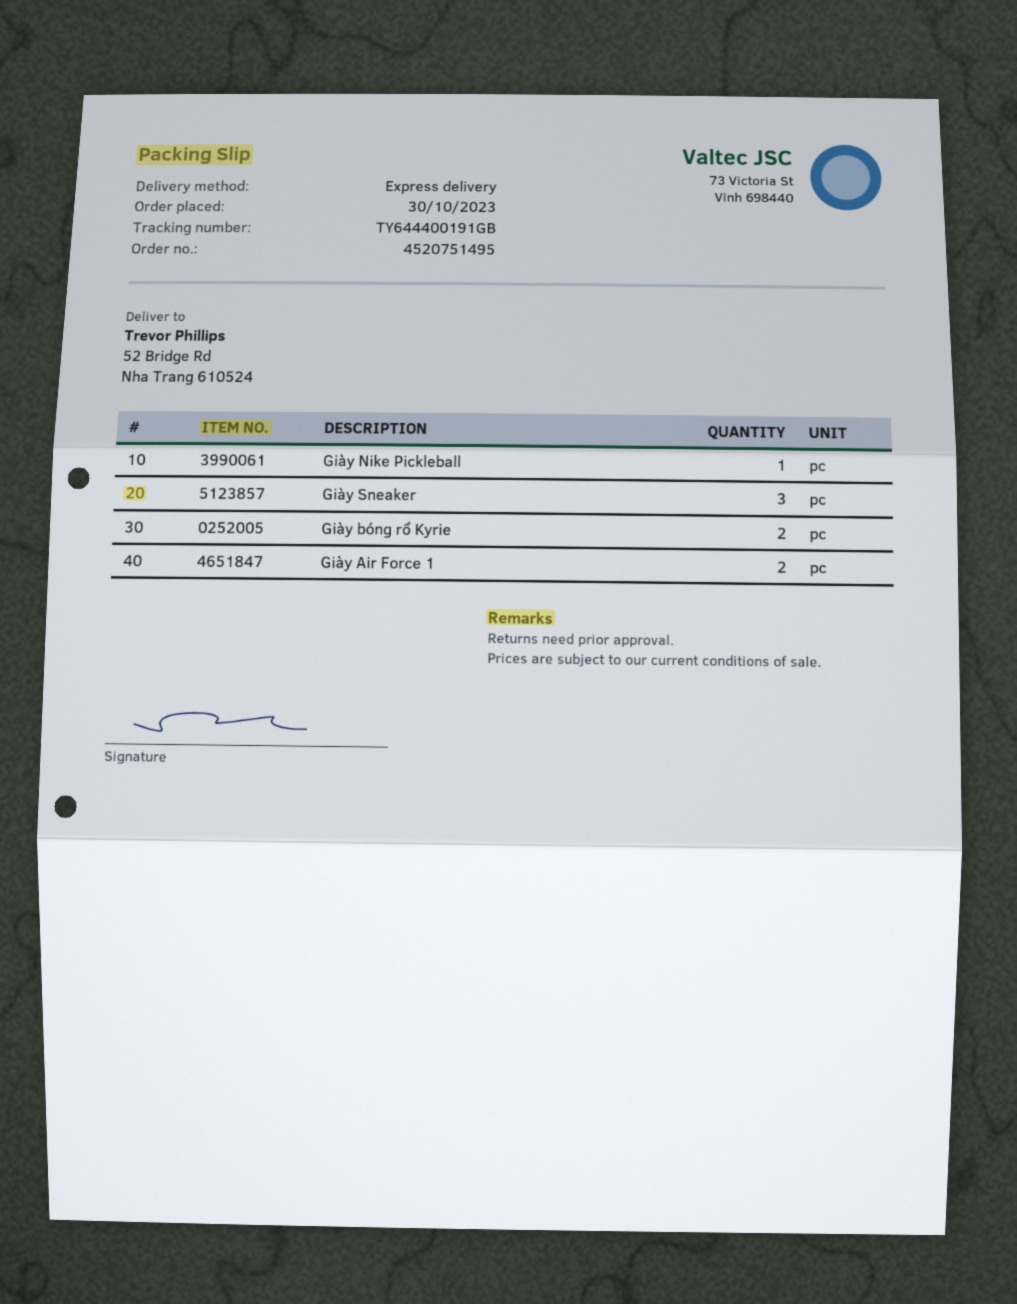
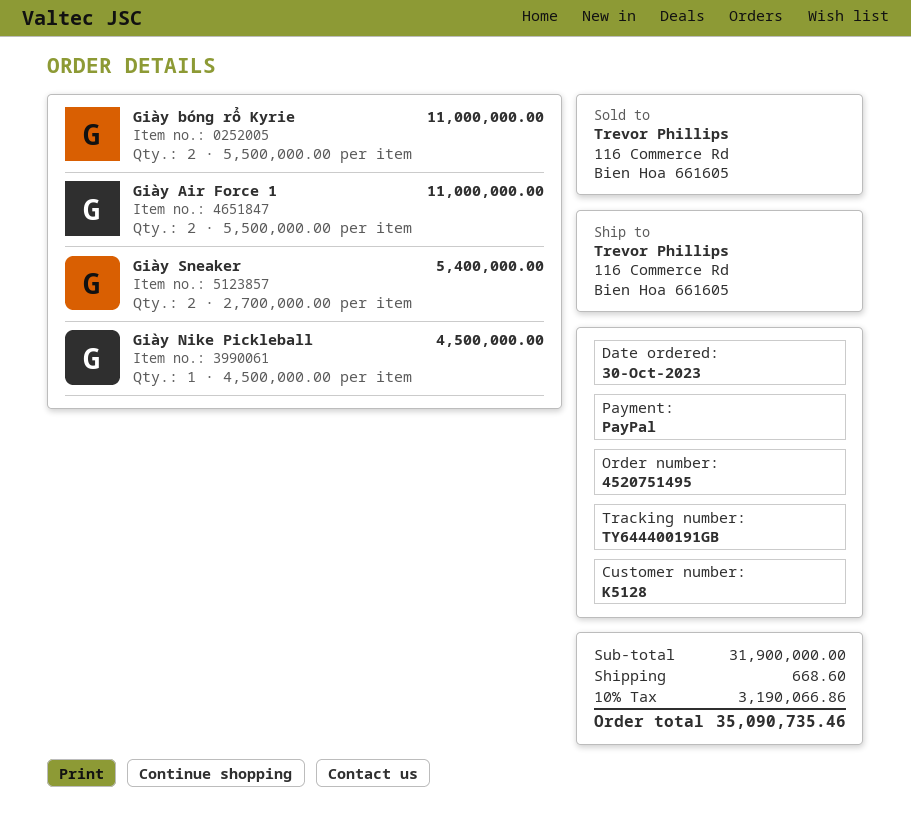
ship to: 52 Bridge Rd, Nha Trang 610524 -> 116 Commerce Rd, Bien Hoa 661605
Giày Sneaker: 3 -> 2

